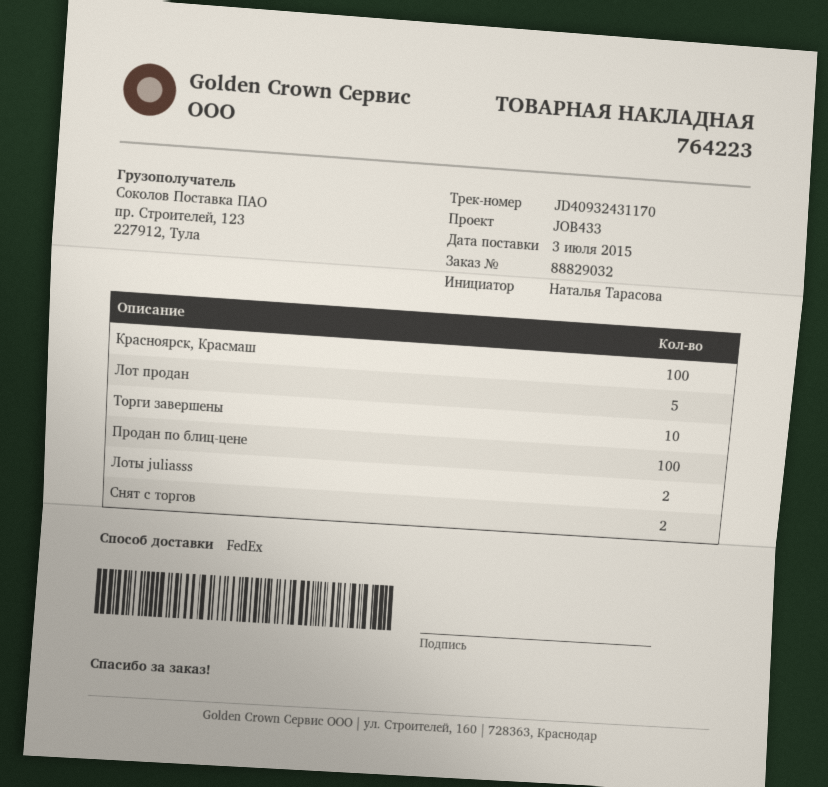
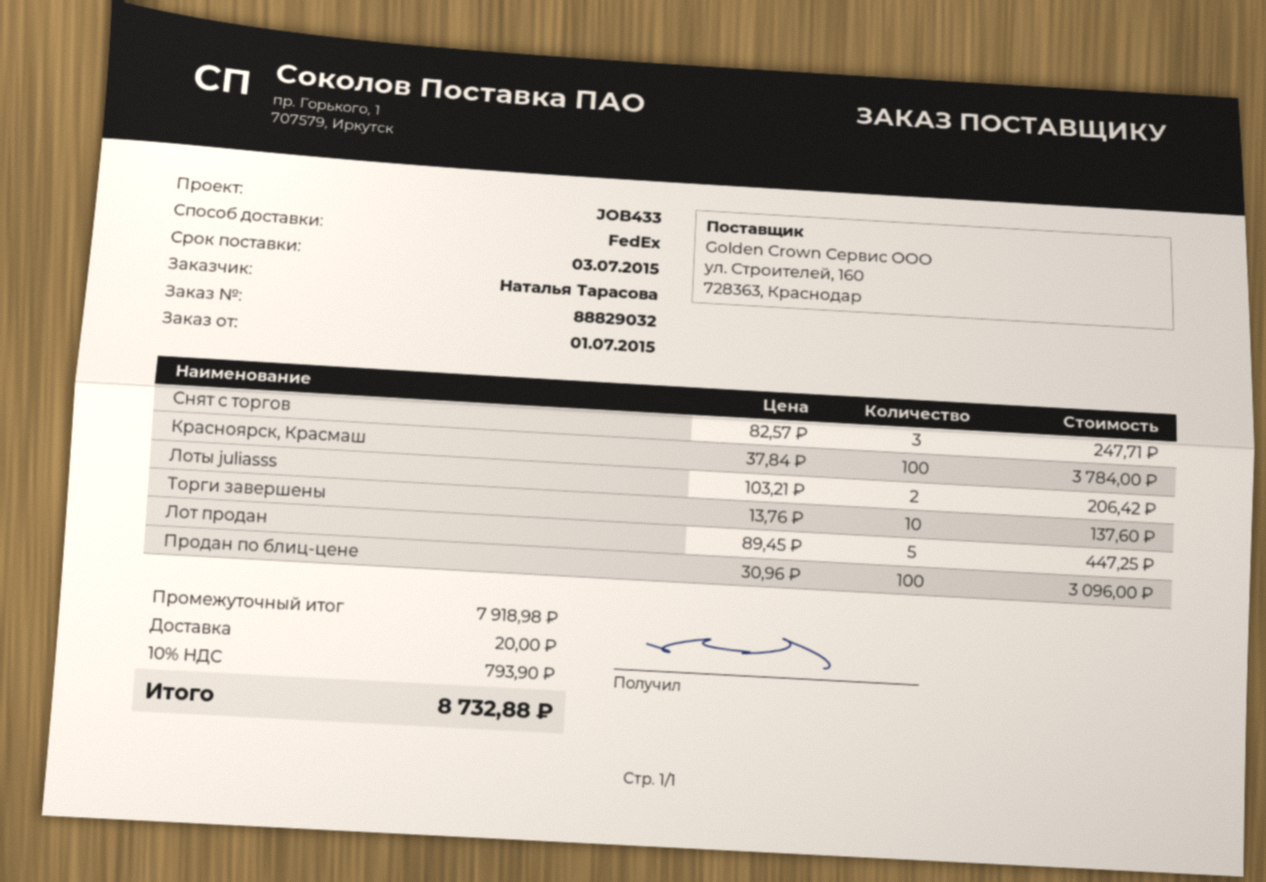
Снят с торгов: 2 -> 3

